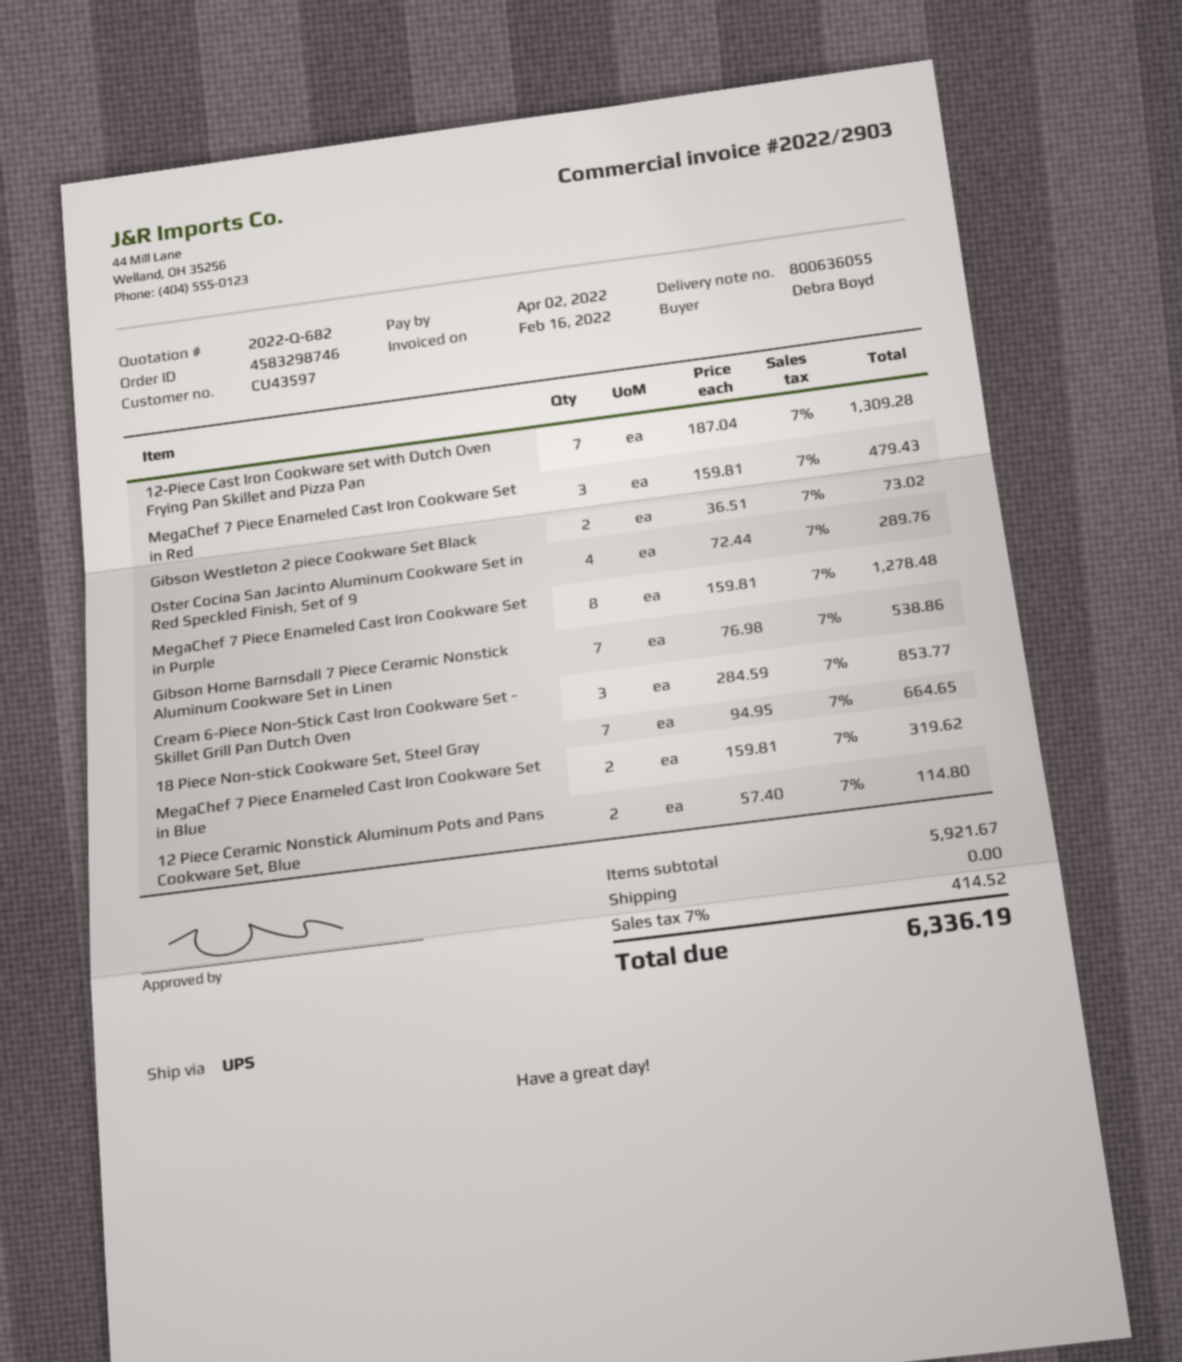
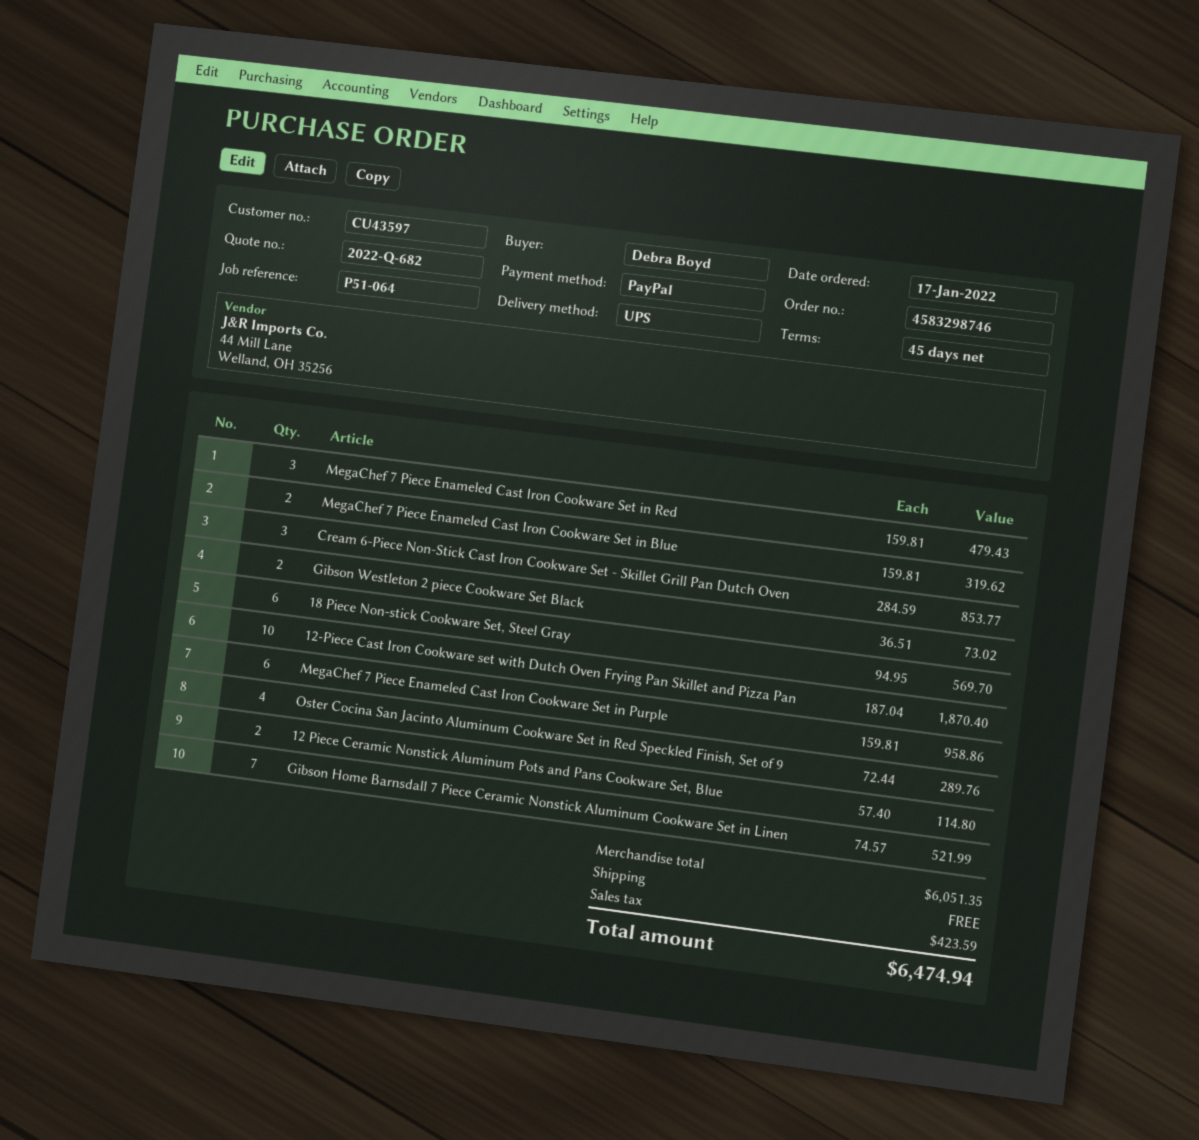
12-Piece Cast Iron Cookware set with Dutch Oven Frying Pan Skillet and Pizza Pan: 7 x 187.04 = 1309.28 -> 10 x 187.04 = 1870.40
MegaChef 7 Piece Enameled Cast Iron Cookware Set in Purple: 8 x 159.81 = 1278.48 -> 6 x 159.81 = 958.86
Gibson Home Barnsdall 7 Piece Ceramic Nonstick Aluminum Cookware Set in Linen: 7 x 76.98 = 538.86 -> 7 x 74.57 = 521.99
18 Piece Non-stick Cookware Set, Steel Gray: 7 x 94.95 = 664.65 -> 6 x 94.95 = 569.70
subtotal: 5921.67 -> 6051.35
tax: 414.52 -> 423.59
total: 6336.19 -> 6474.94

